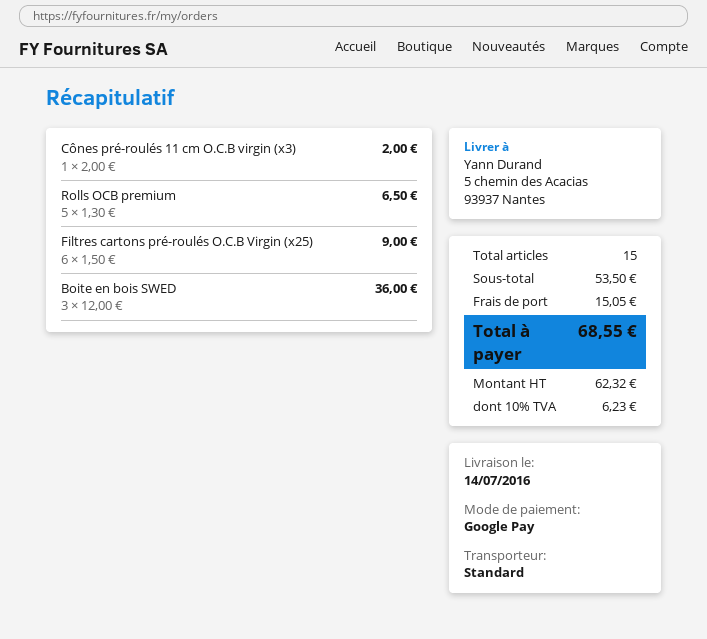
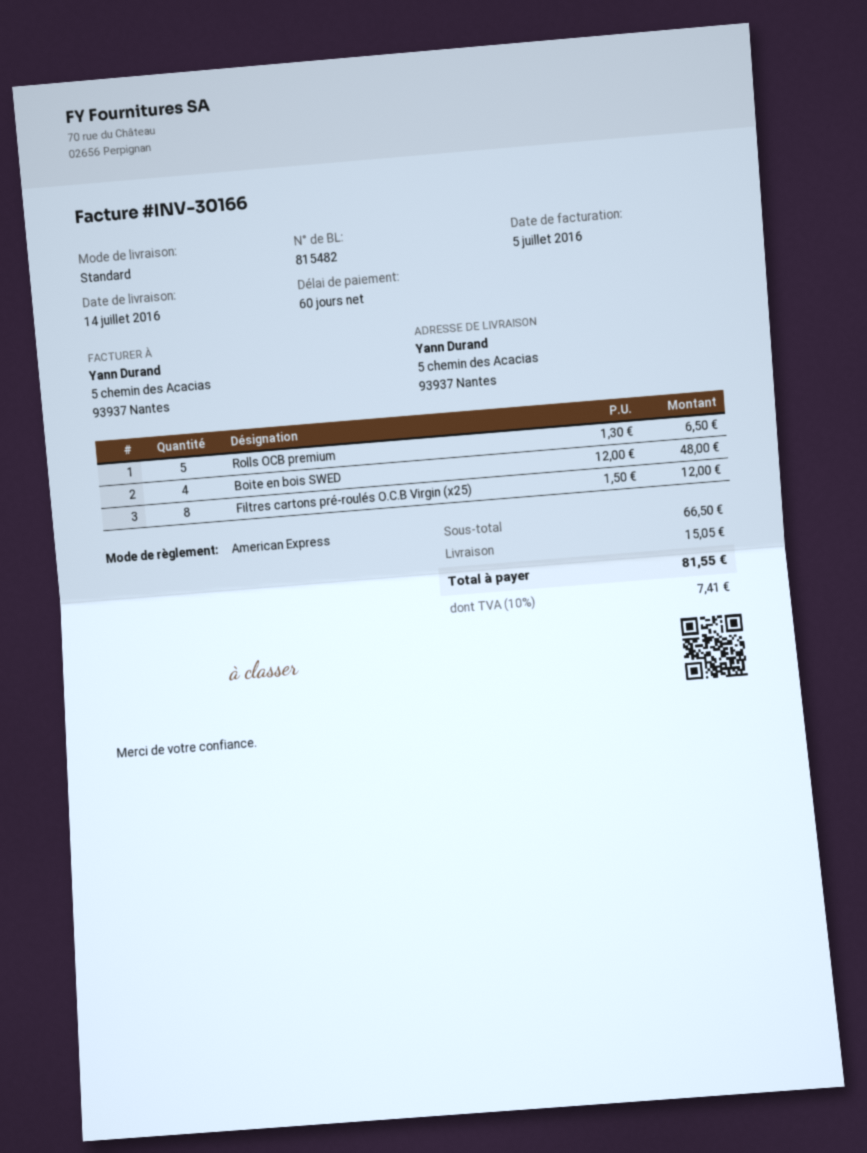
payment method: Google Pay -> American Express
Cônes pré-roulés 11 cm O.C.B virgin (x3): 1 x 2.00 = 2.00 -> none
Filtres cartons pré-roulés O.C.B Virgin (x25): 6 x 1.50 = 9.00 -> 8 x 1.50 = 12.00
Boite en bois SWED: 3 x 12.00 = 36.00 -> 4 x 12.00 = 48.00
subtotal: 53.50 -> 66.50
tax: 10% = 6.23 -> 10% = 7.41
total: 68.55 -> 81.55

